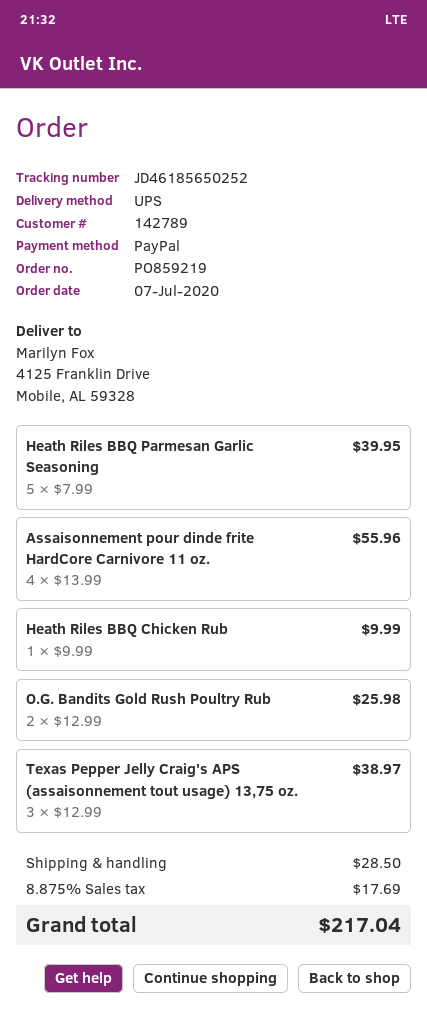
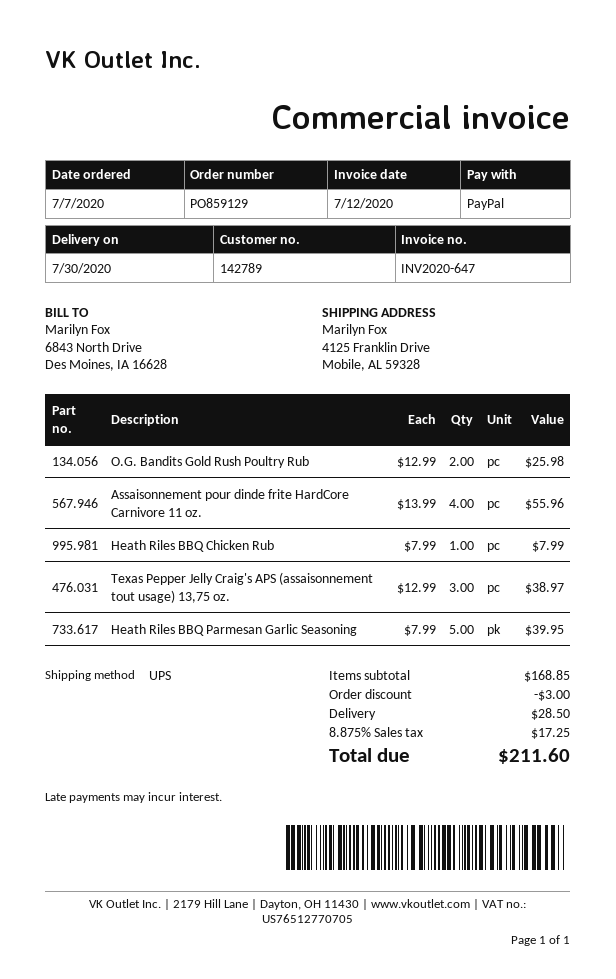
order number: PO859219 -> PO859129
Heath Riles BBQ Chicken Rub: 1 x 9.99 = 9.99 -> 1 x 7.99 = 7.99
discount: none -> 3.00
tax: 8.875% = 17.69 -> 8.875% = 17.25
total: 217.04 -> 211.60

